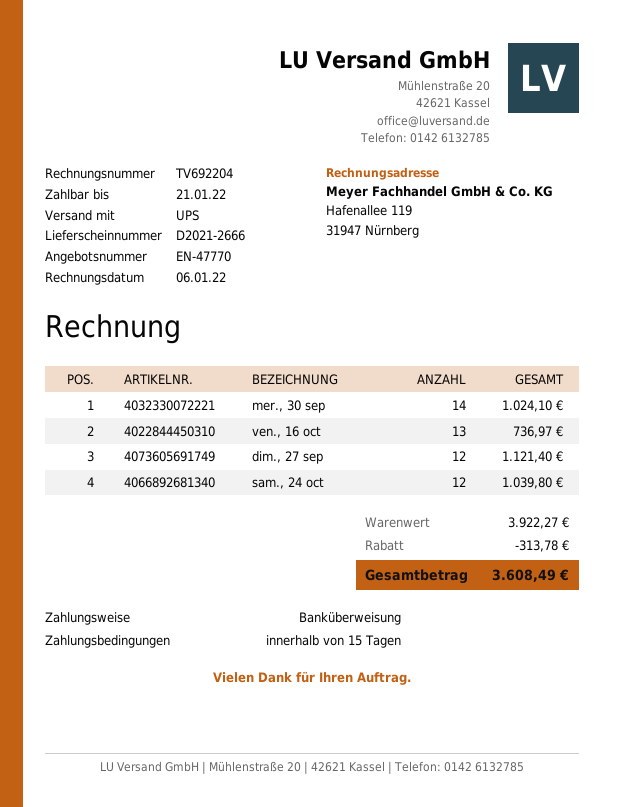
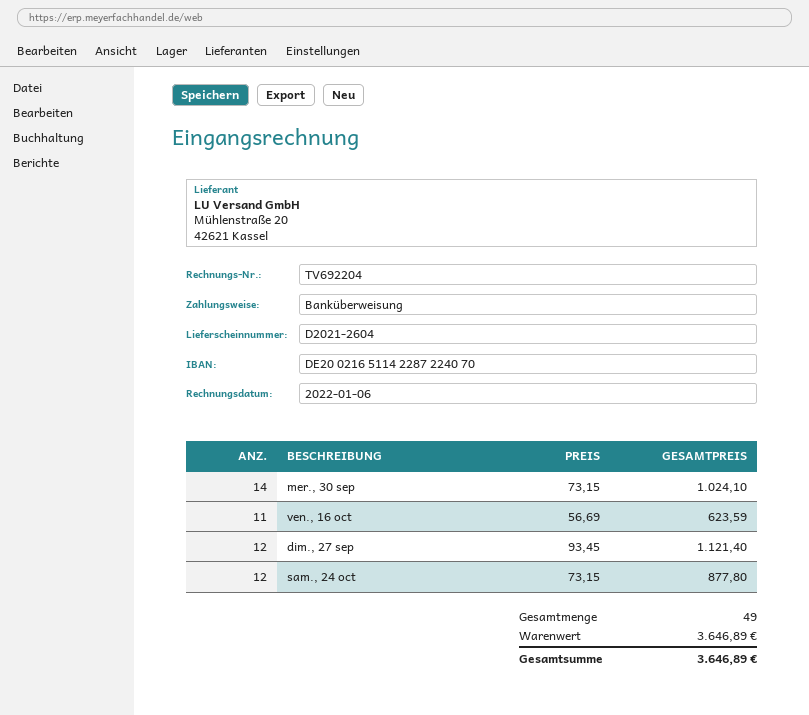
delivery note number: D2021-2666 -> D2021-2604
ven., 16 oct: 13 for 736.97 -> 11 for 623.59
sam., 24 oct: 12 for 1039.80 -> 12 for 877.80
subtotal: 3922.27 -> 3646.89
discount: 313.78 -> none
total: 3608.49 -> 3646.89

